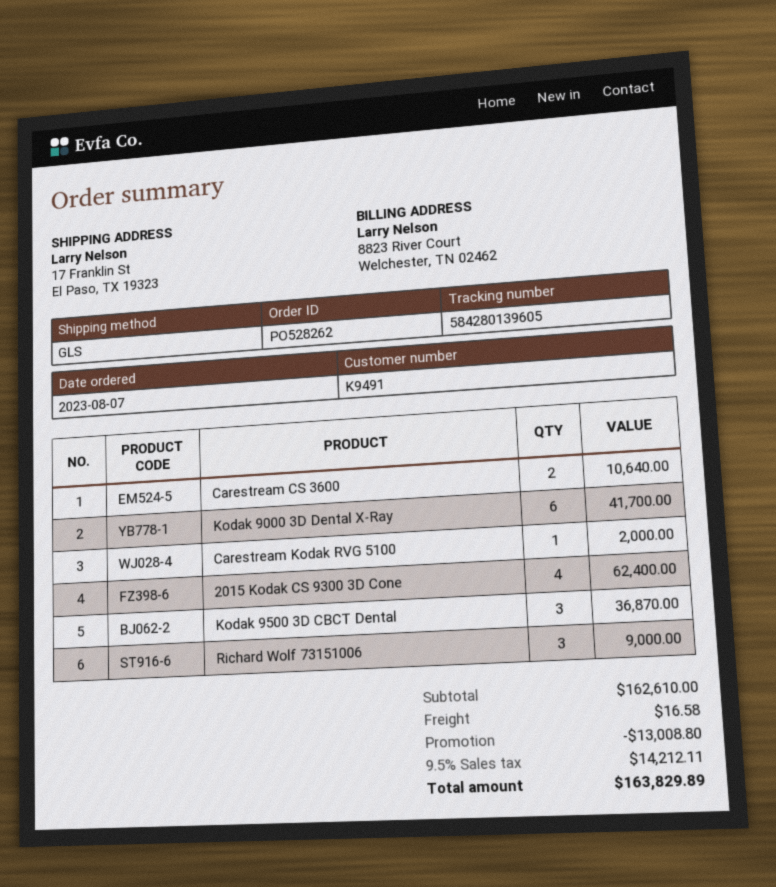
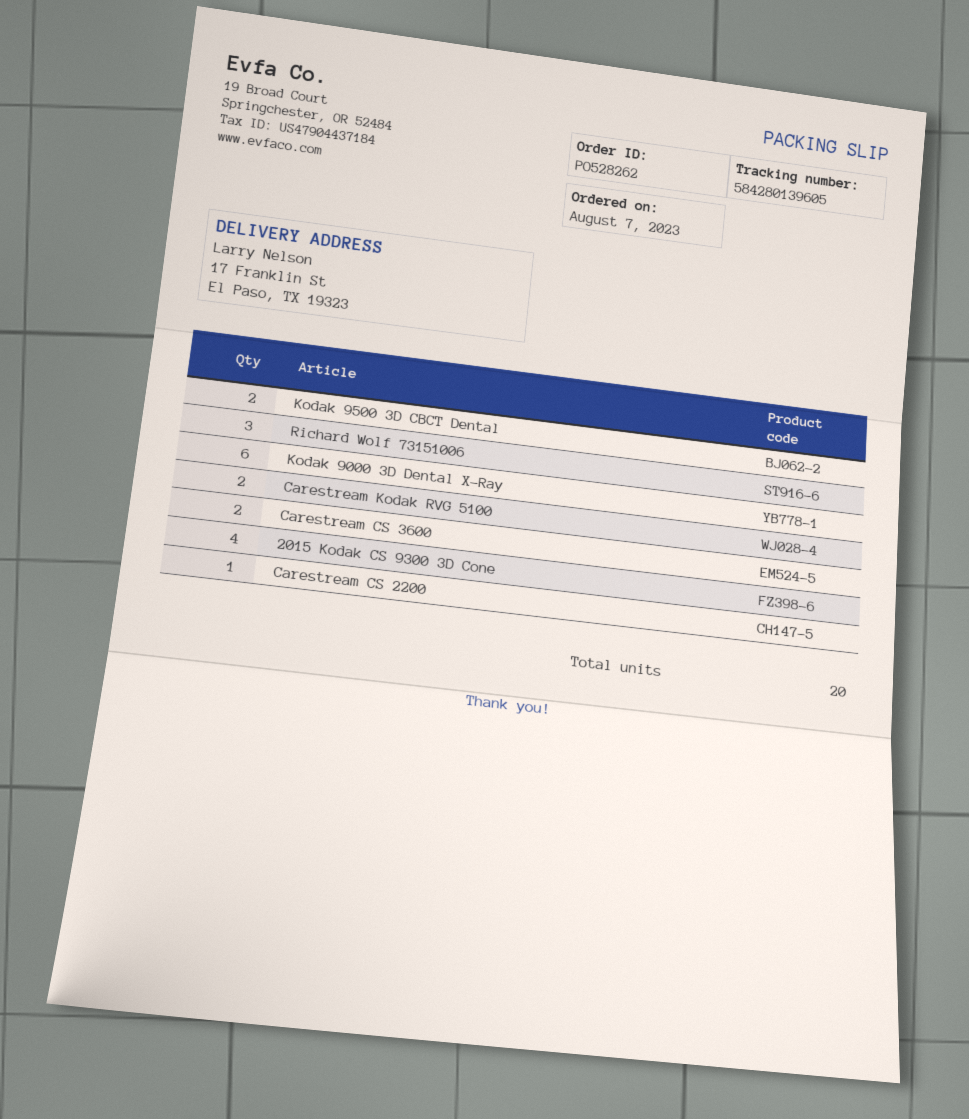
Carestream Kodak RVG 5100: 1 -> 2
Kodak 9500 3D CBCT Dental: 3 -> 2
Carestream CS 2200: none -> 1

